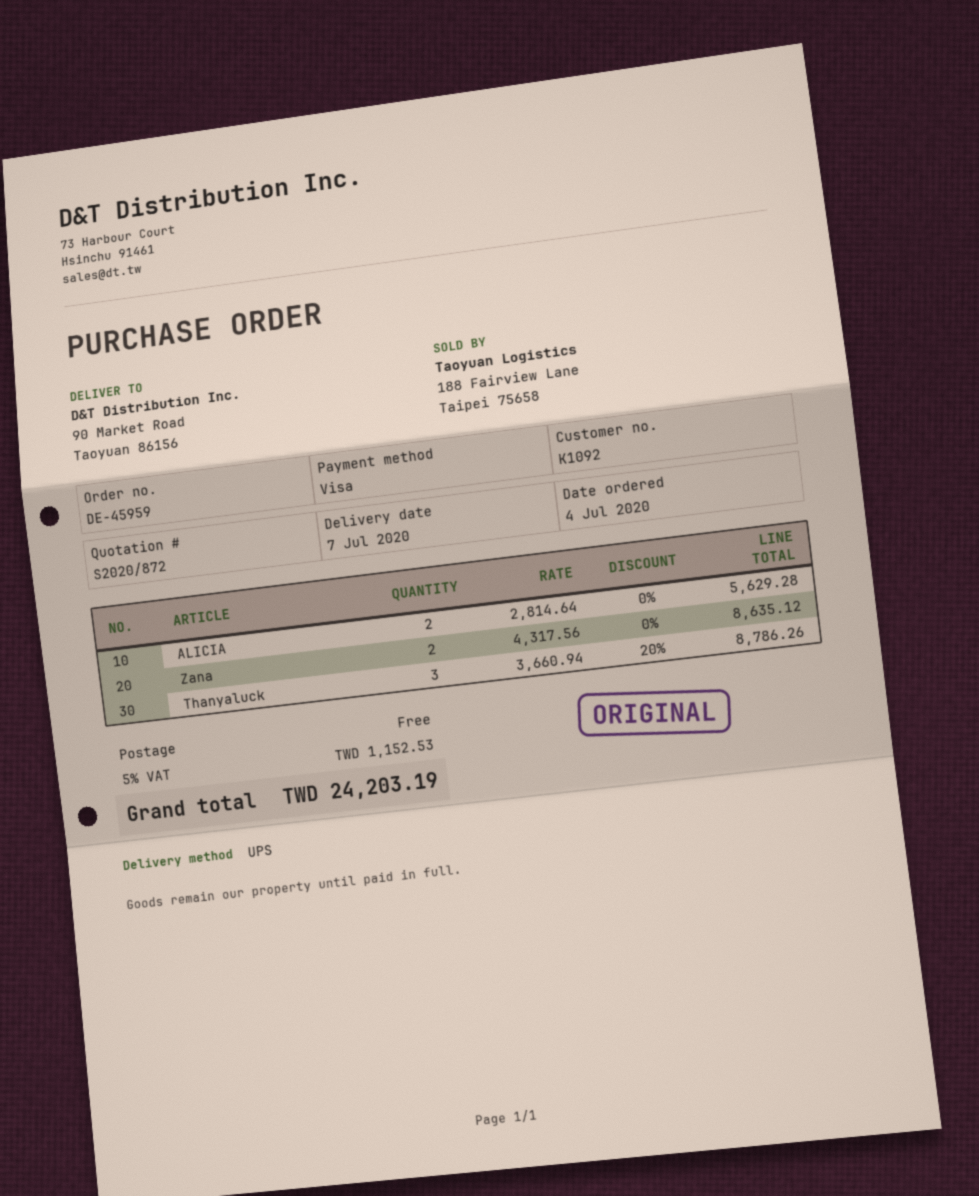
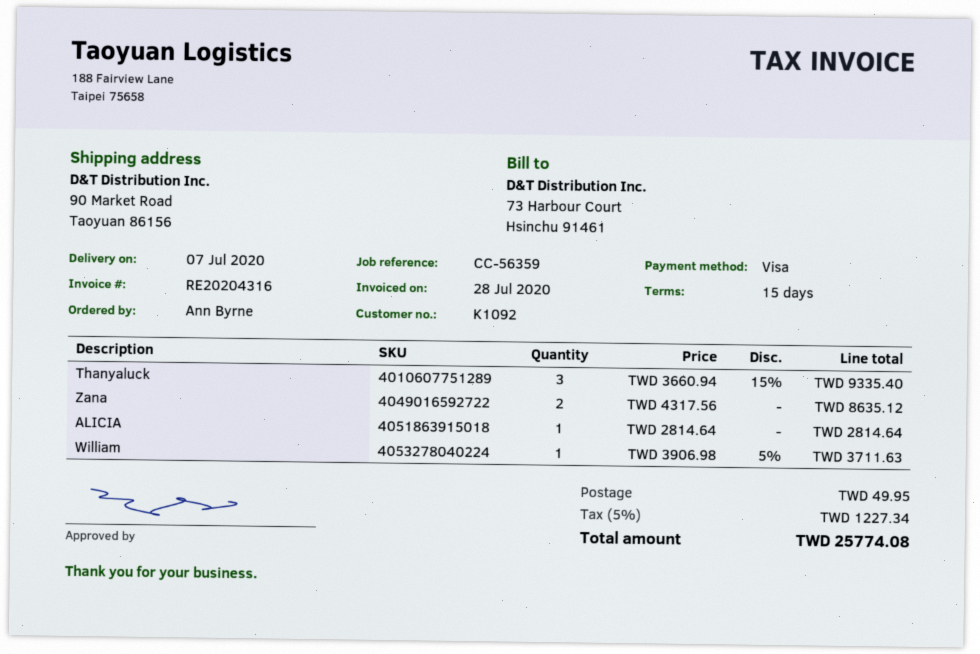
ALICIA: 2 x 2814.64 = 5629.28 -> 1 x 2814.64 = 2814.64
Thanyaluck: 3 x 3660.94 - 20% = 8786.26 -> 3 x 3660.94 - 15% = 9335.40
William: none -> 1 x 3906.98 - 5% = 3711.63
shipping: 0.00 -> 49.95
tax: 5% = 1152.53 -> 5% = 1227.34
total: 24203.19 -> 25774.08

